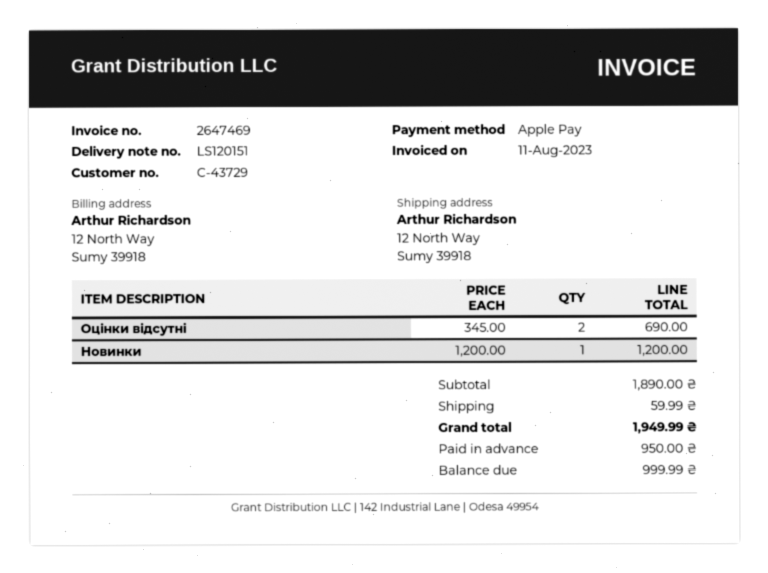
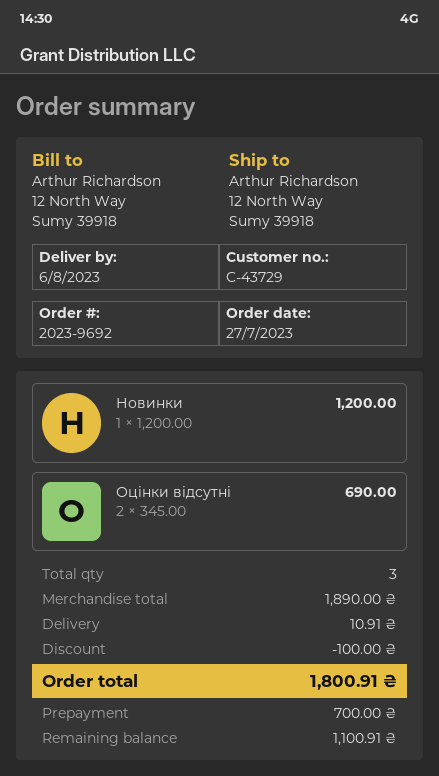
discount: none -> 100.00
shipping: 59.99 -> 10.91
total: 1949.99 -> 1800.91
deposit: 950.00 -> 700.00
balance: 999.99 -> 1100.91

